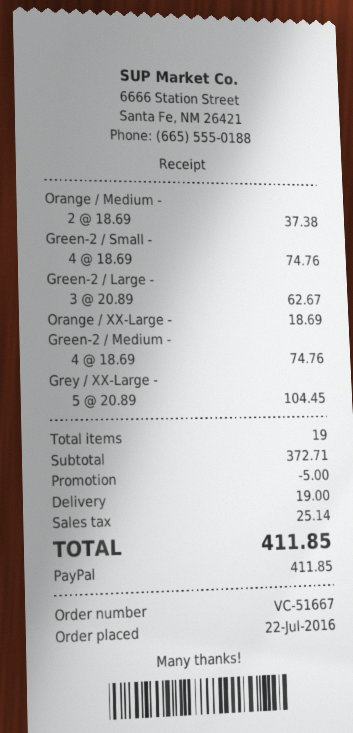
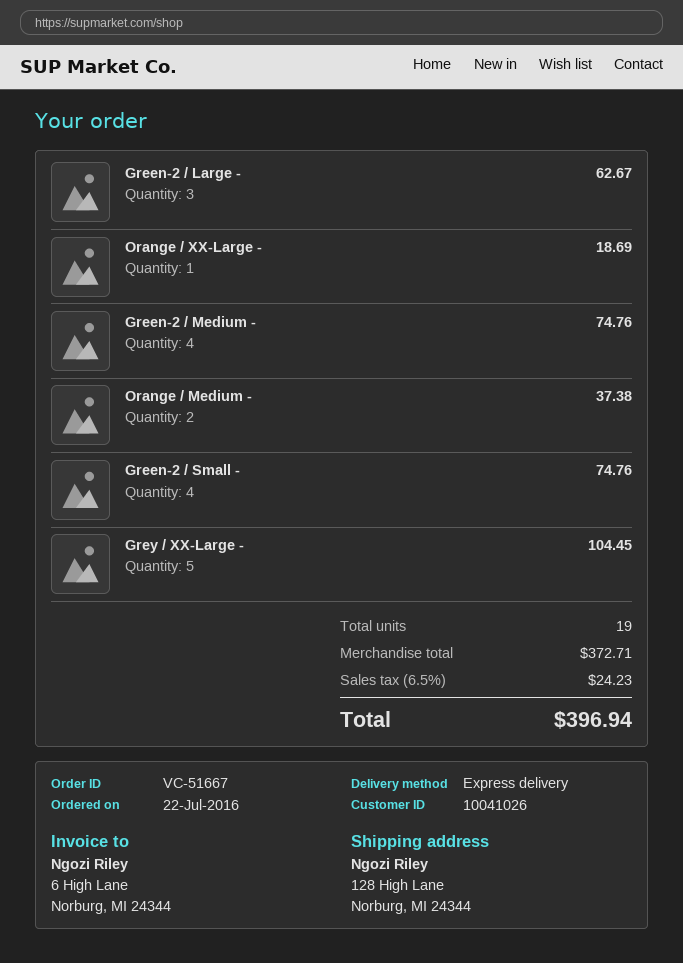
discount: 5.00 -> none
shipping: 19.00 -> none
tax: 25.14 -> 24.23
total: 411.85 -> 396.94

